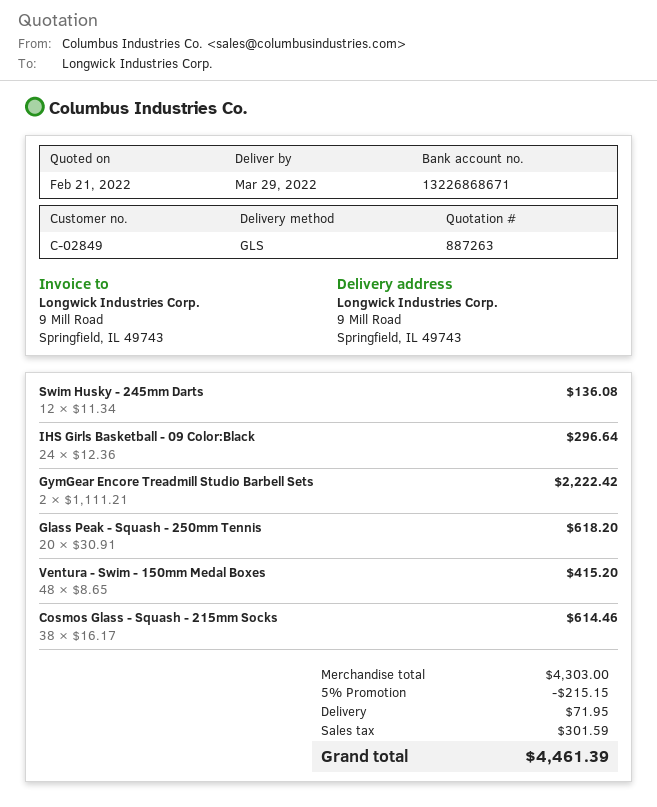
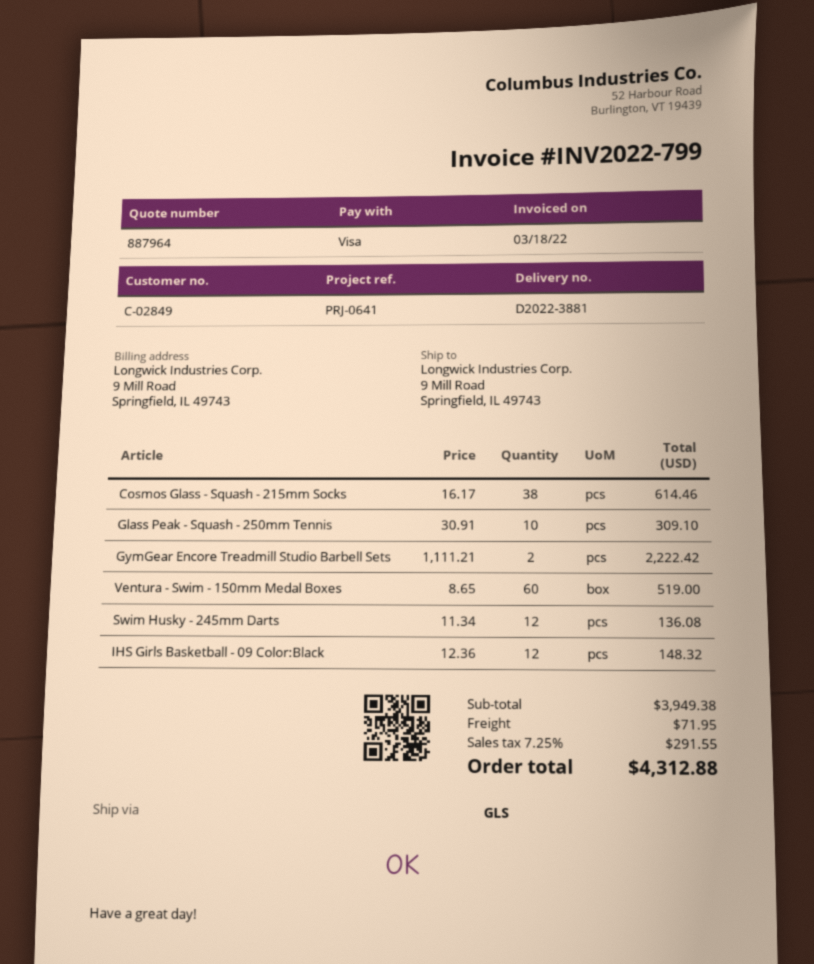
quote number: 887263 -> 887964
IHS Girls Basketball - 09 Color:Black: 24 x 12.36 = 296.64 -> 12 x 12.36 = 148.32
Glass Peak - Squash - 250mm Tennis: 20 x 30.91 = 618.20 -> 10 x 30.91 = 309.10
Ventura - Swim - 150mm Medal Boxes: 48 x 8.65 = 415.20 -> 60 x 8.65 = 519.00
subtotal: 4303.00 -> 3949.38
discount: 5% = 215.15 -> none
tax: 301.59 -> 291.55
total: 4461.39 -> 4312.88

